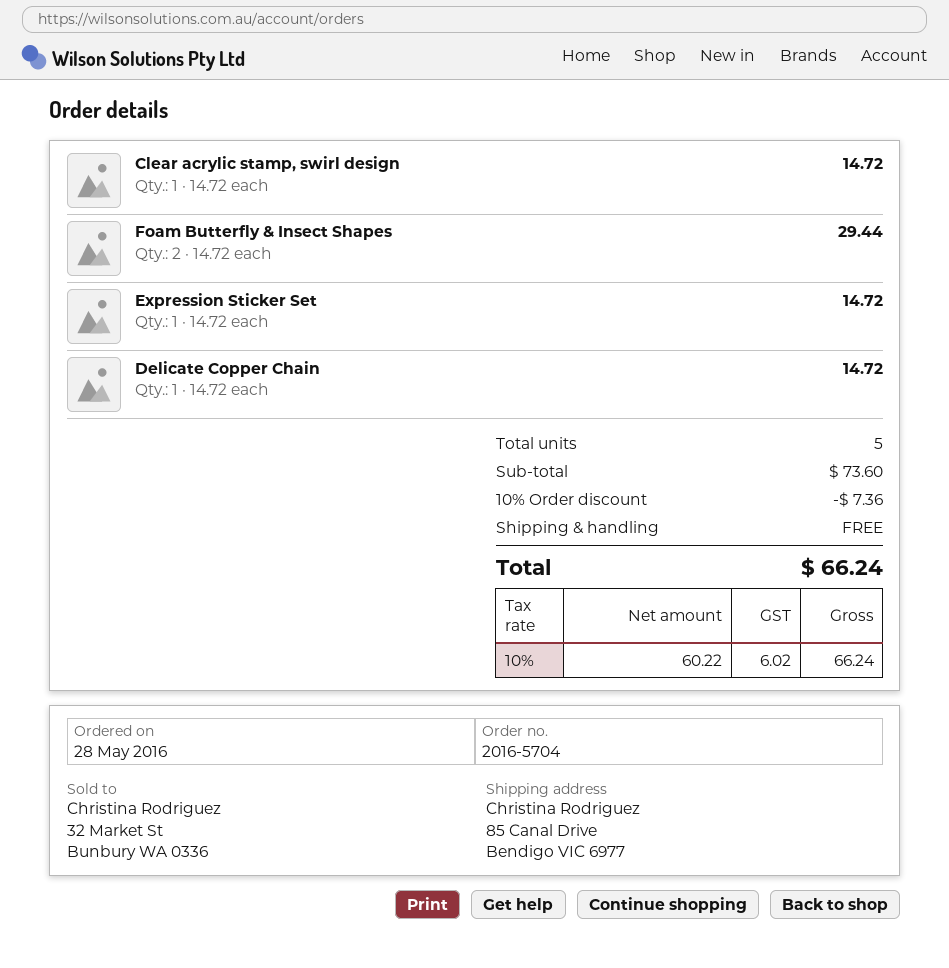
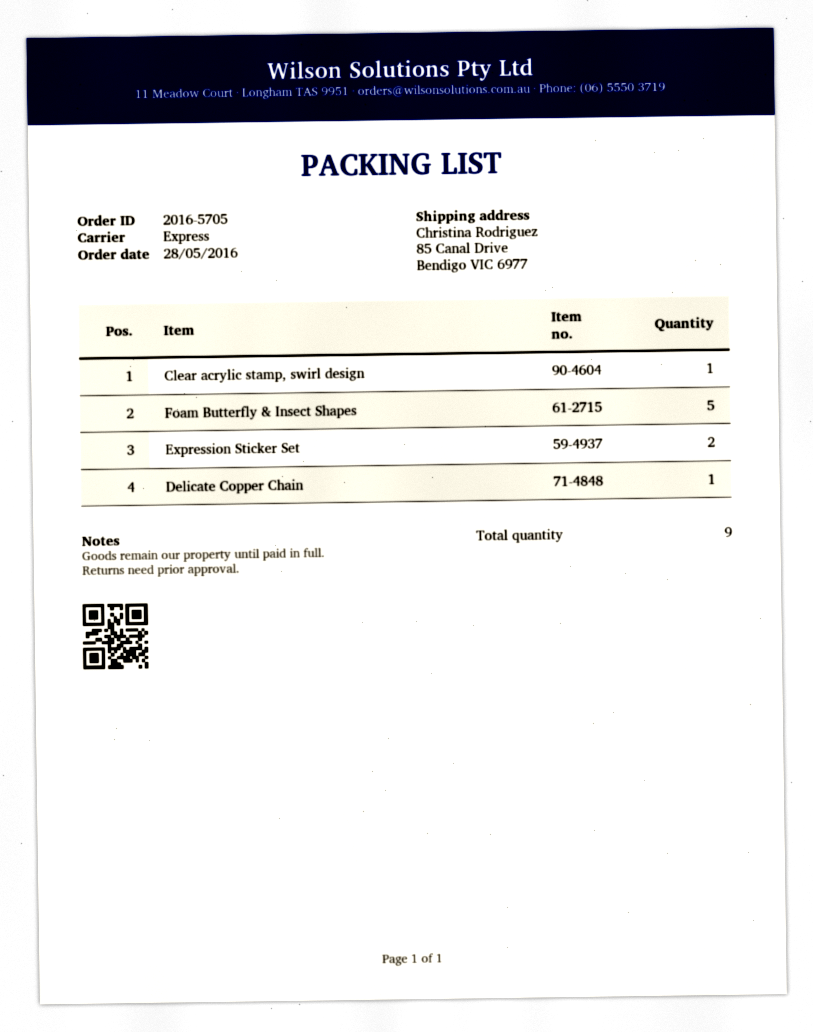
order number: 2016-5704 -> 2016-5705
Foam Butterfly & Insect Shapes: 2 -> 5
Expression Sticker Set: 1 -> 2
total quantity: 5 -> 9

